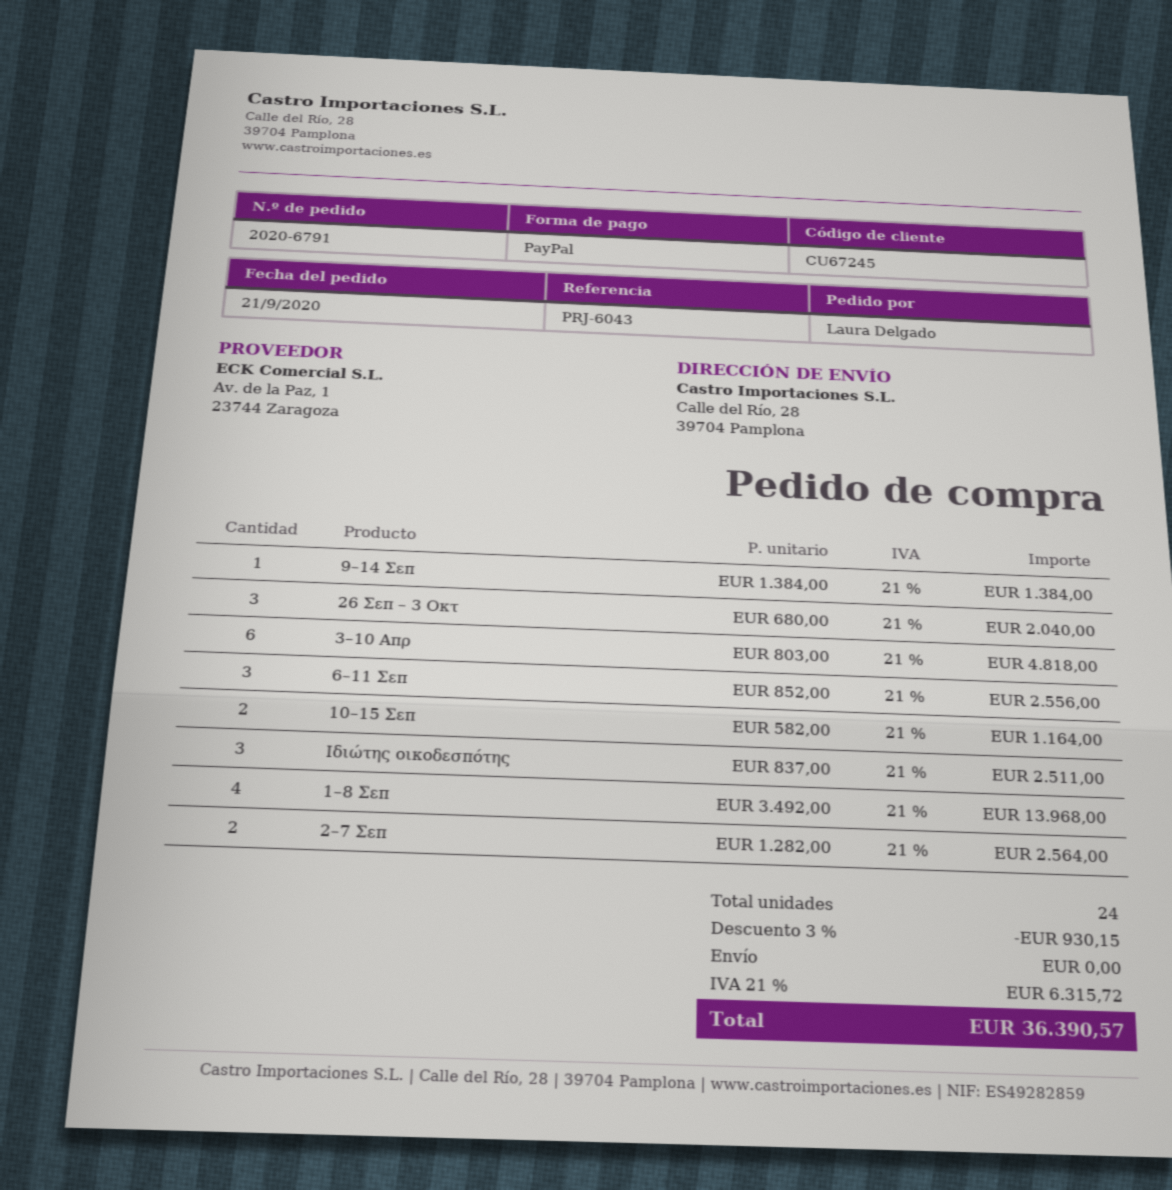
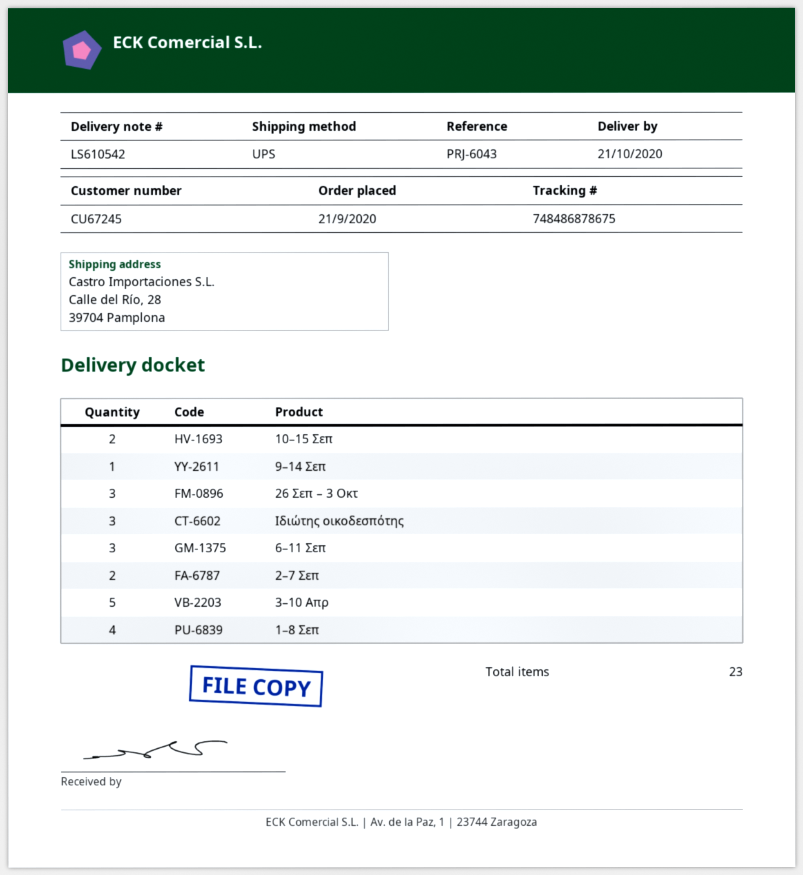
3–10 Απρ: 6 -> 5
total quantity: 24 -> 23

